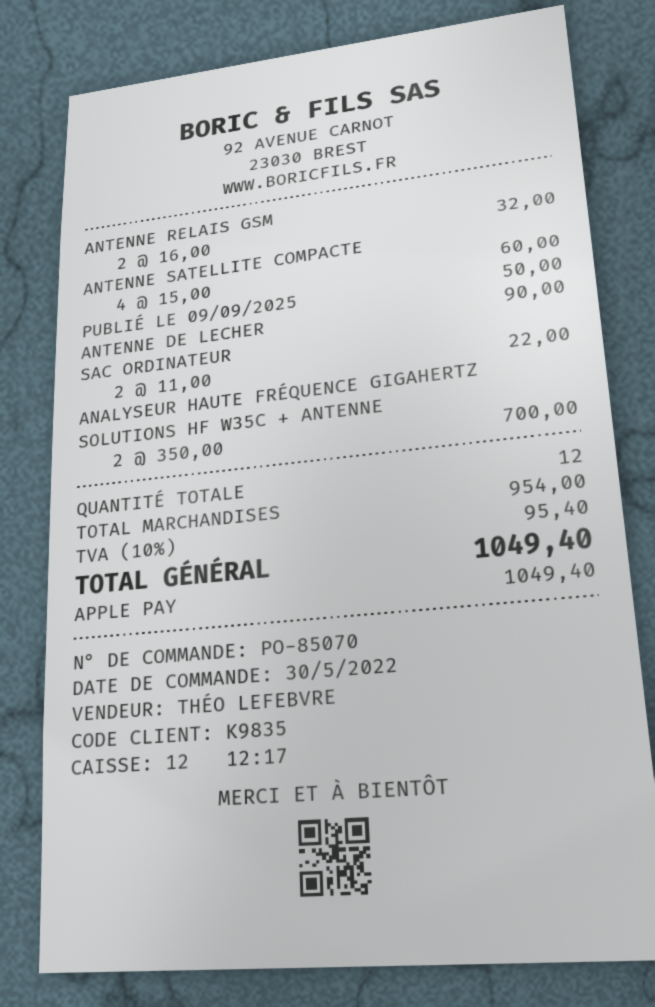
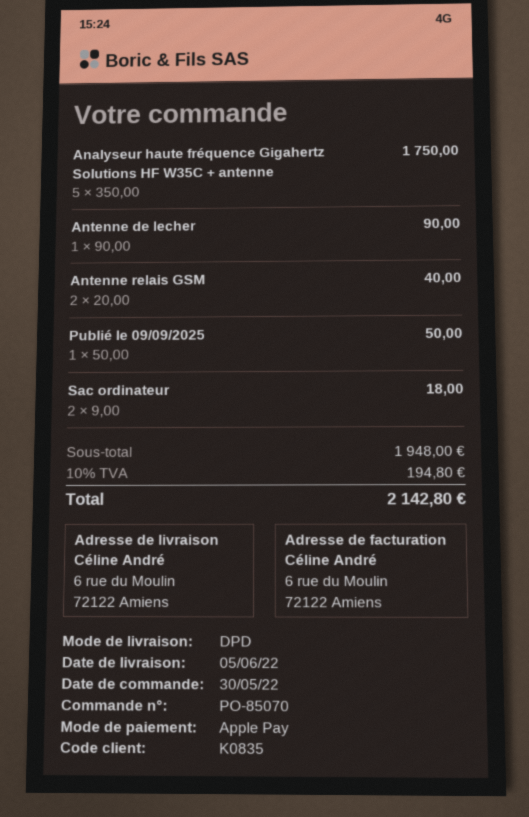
customer number: K9835 -> K0835
ANTENNE RELAIS GSM: 2 x 16.00 = 32.00 -> 2 x 20.00 = 40.00
ANTENNE SATELLITE COMPACTE: 4 x 15.00 = 60.00 -> none
SAC ORDINATEUR: 2 x 11.00 = 22.00 -> 2 x 9.00 = 18.00
ANALYSEUR HAUTE FRÉQUENCE GIGAHERTZ SOLUTIONS HF W35C + ANTENNE: 2 x 350.00 = 700.00 -> 5 x 350.00 = 1750.00
subtotal: 954.00 -> 1948.00
tax: 10% = 95.40 -> 10% = 194.80
total: 1049.40 -> 2142.80

